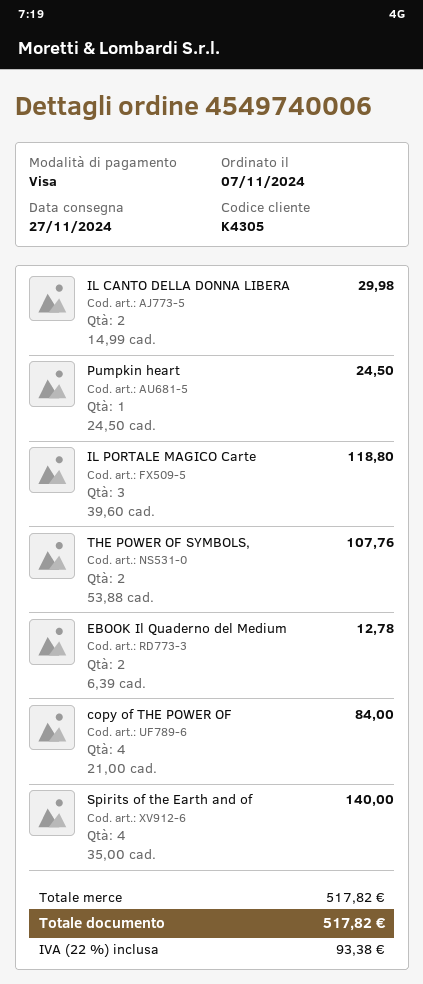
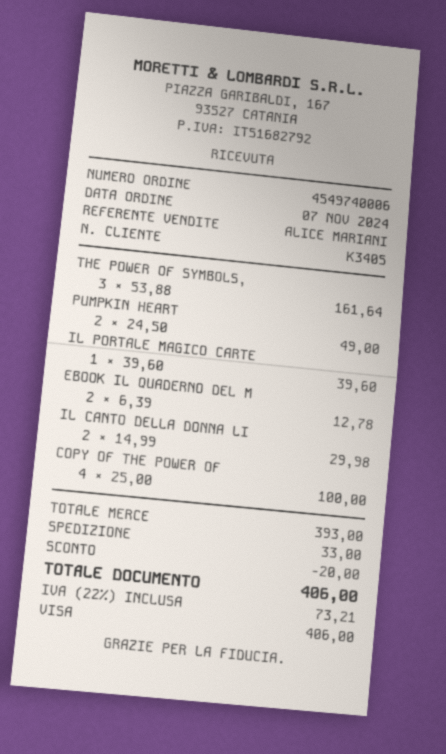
customer number: K4305 -> K3405
Pumpkin heart: 1 x 24.50 = 24.50 -> 2 x 24.50 = 49.00
IL PORTALE MAGICO Carte: 3 x 39.60 = 118.80 -> 1 x 39.60 = 39.60
THE POWER OF SYMBOLS,: 2 x 53.88 = 107.76 -> 3 x 53.88 = 161.64
copy of THE POWER OF: 4 x 21.00 = 84.00 -> 4 x 25.00 = 100.00
Spirits of the Earth and of: 4 x 35.00 = 140.00 -> none
subtotal: 517.82 -> 393.00
discount: none -> 20.00
shipping: none -> 33.00
tax: 22% = 93.38 -> 22% = 73.21
total: 517.82 -> 406.00

